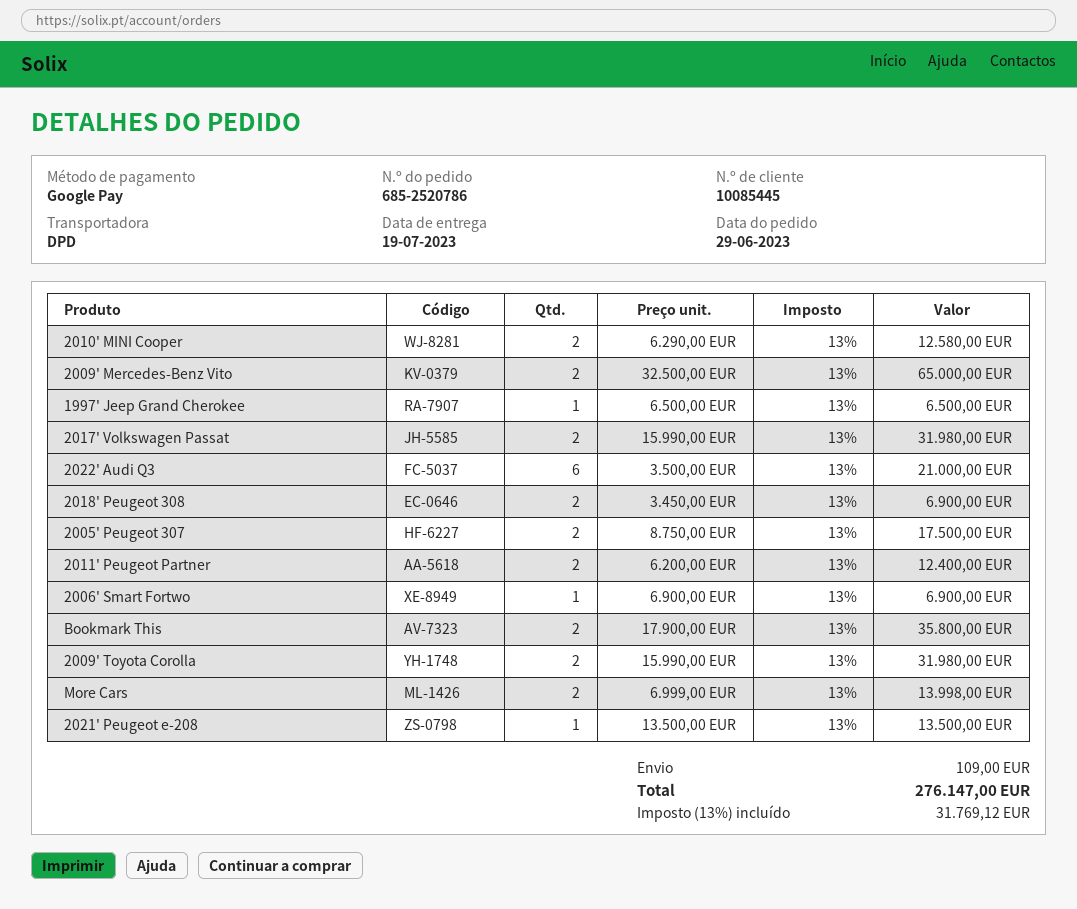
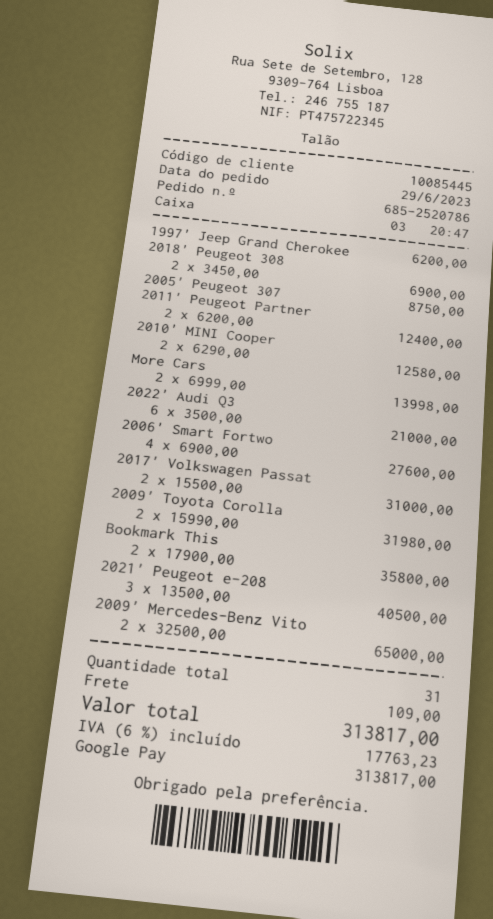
1997' Jeep Grand Cherokee: 1 x 6500.00 = 6500.00 -> 1 x 6200.00 = 6200.00
2017' Volkswagen Passat: 2 x 15990.00 = 31980.00 -> 2 x 15500.00 = 31000.00
2005' Peugeot 307: 2 x 8750.00 = 17500.00 -> 1 x 8750.00 = 8750.00
2006' Smart Fortwo: 1 x 6900.00 = 6900.00 -> 4 x 6900.00 = 27600.00
2021' Peugeot e-208: 1 x 13500.00 = 13500.00 -> 3 x 13500.00 = 40500.00
tax: 13% = 31769.12 -> 6% = 17763.23
total: 276147.00 -> 313817.00

